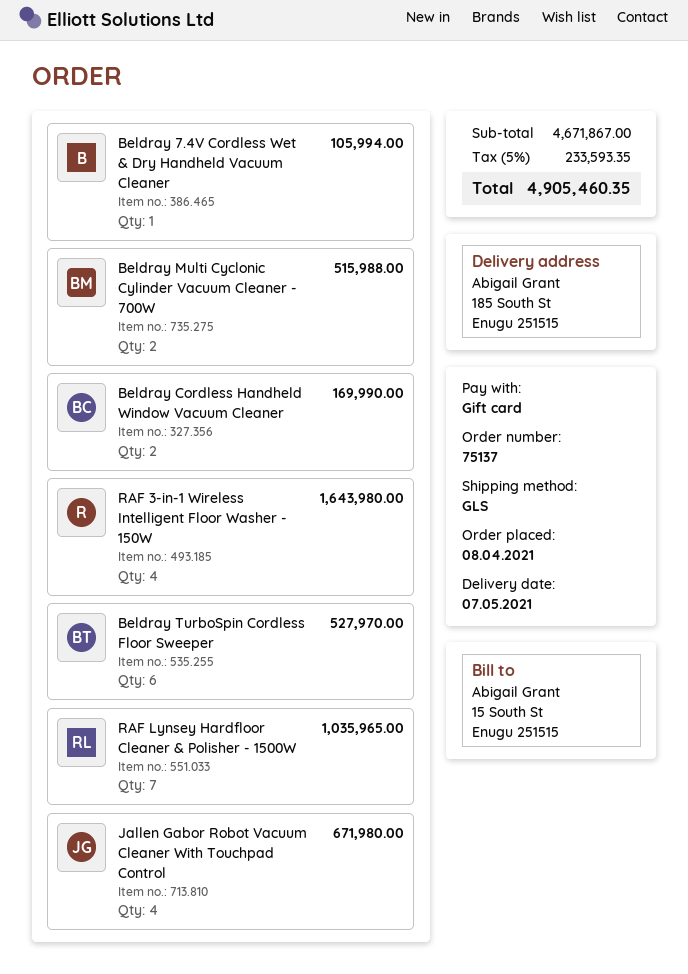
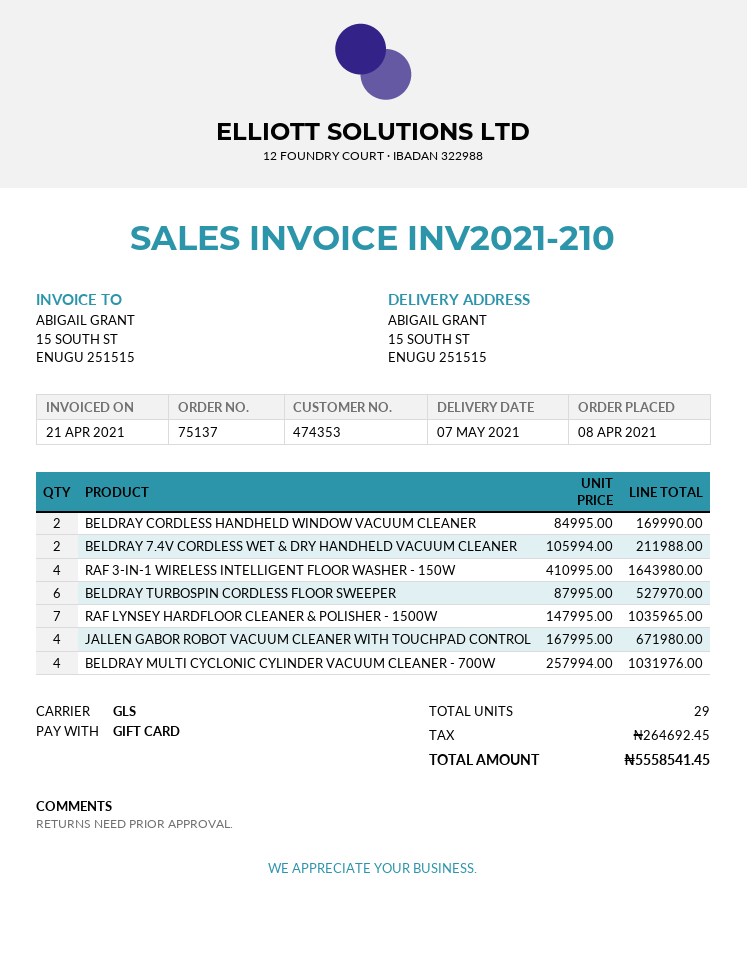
ship to: 185 South St, Enugu 251515 -> 15 SOUTH ST, ENUGU 251515
Beldray 7.4V Cordless Wet & Dry Handheld Vacuum Cleaner: 1 for 105994.00 -> 2 for 211988.00
Beldray Multi Cyclonic Cylinder Vacuum Cleaner - 700W: 2 for 515988.00 -> 4 for 1031976.00
tax: 233593.35 -> 264692.45
total: 4905460.35 -> 5558541.45

